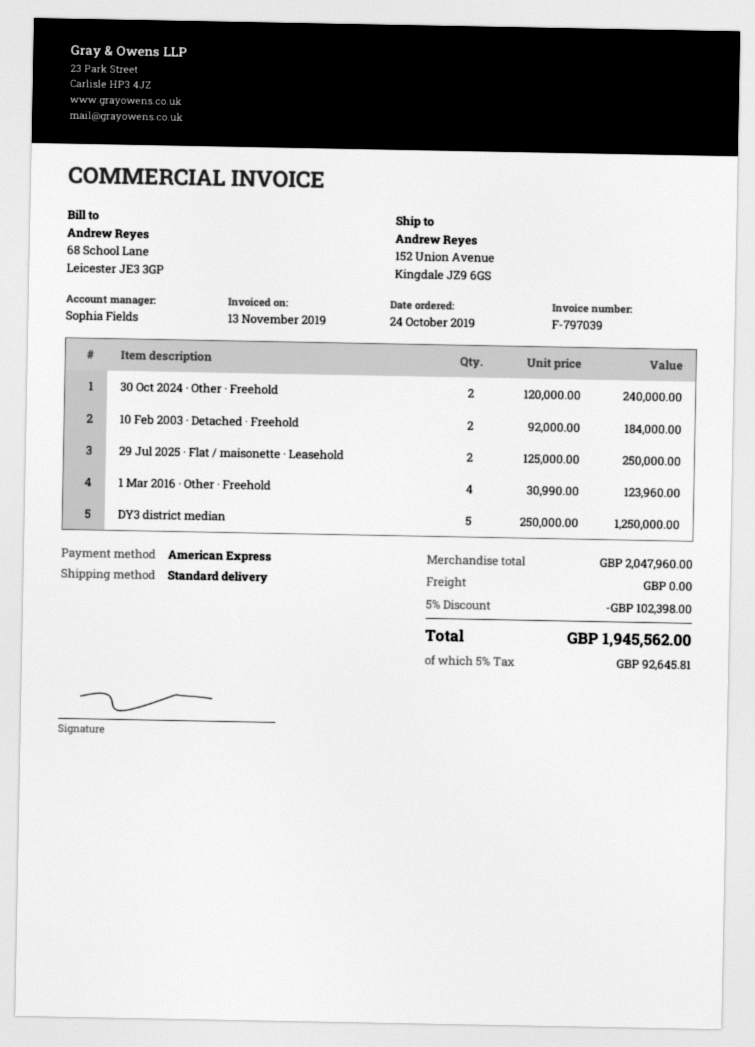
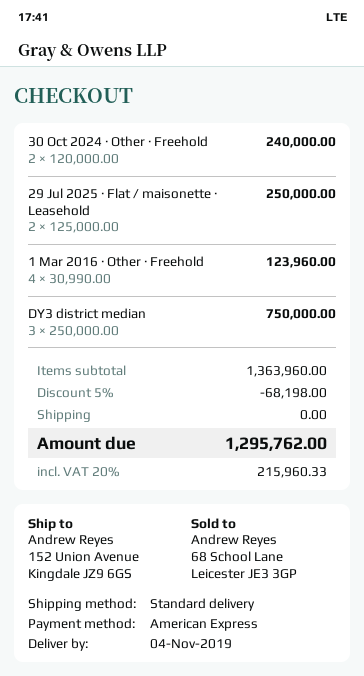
10 Feb 2003 · Detached · Freehold: 2 x 92000.00 = 184000.00 -> none
DY3 district median: 5 x 250000.00 = 1250000.00 -> 3 x 250000.00 = 750000.00
subtotal: 2047960.00 -> 1363960.00
discount: 5% = 102398.00 -> 5% = 68198.00
tax: 5% = 92645.81 -> 20% = 215960.33
total: 1945562.00 -> 1295762.00

